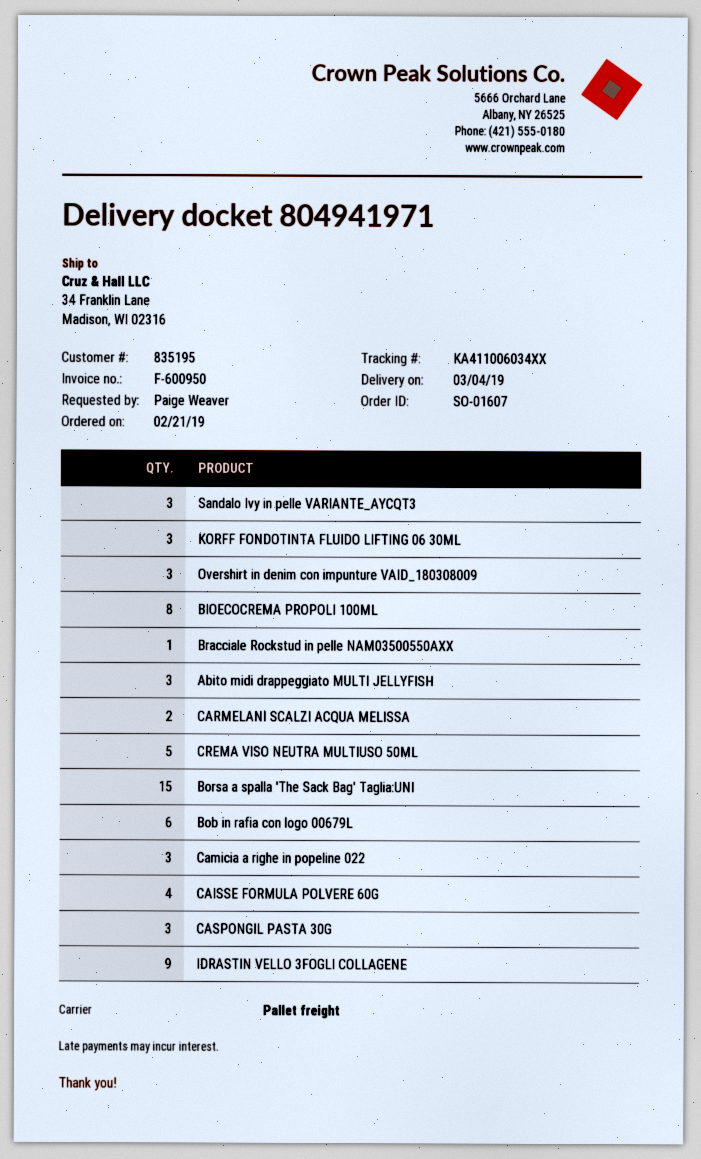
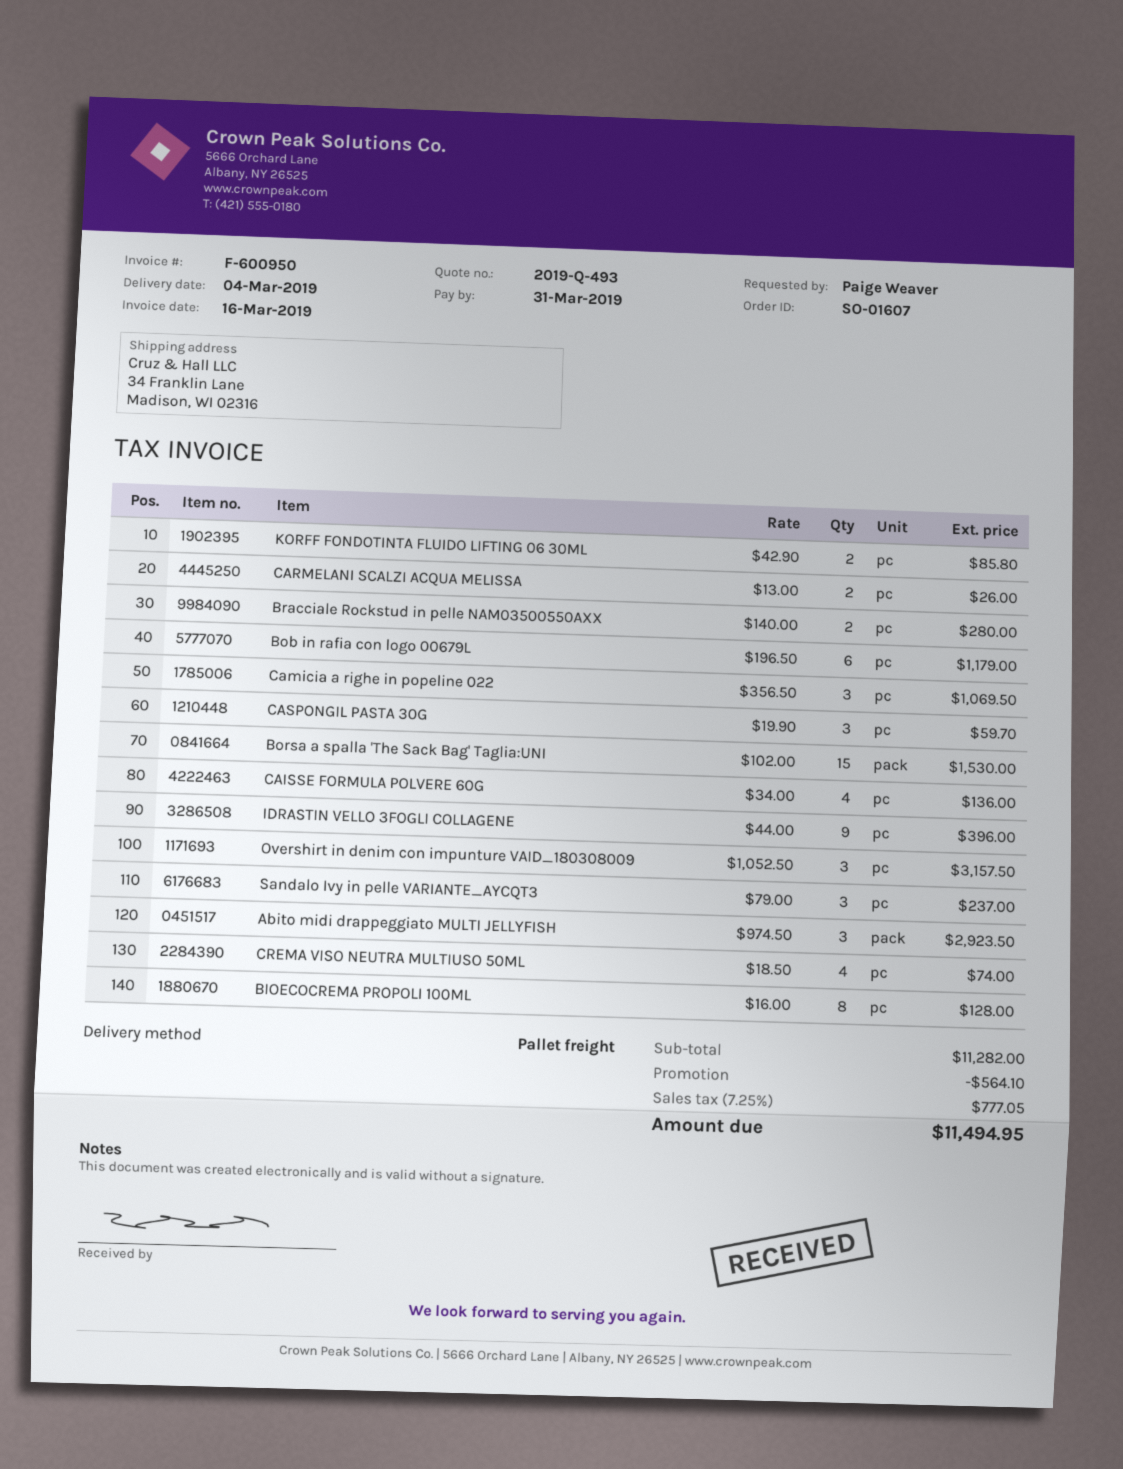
KORFF FONDOTINTA FLUIDO LIFTING 06 30ML: 3 -> 2
Bracciale Rockstud in pelle NAM03500550AXX: 1 -> 2
CREMA VISO NEUTRA MULTIUSO 50ML: 5 -> 4

